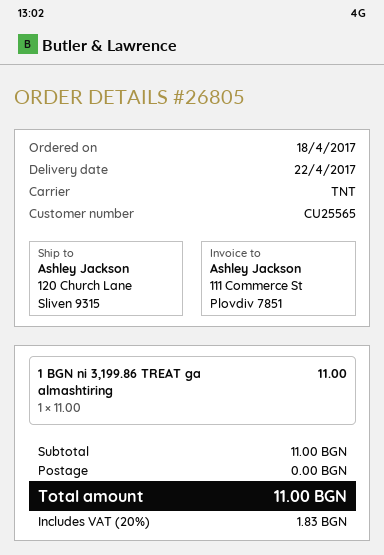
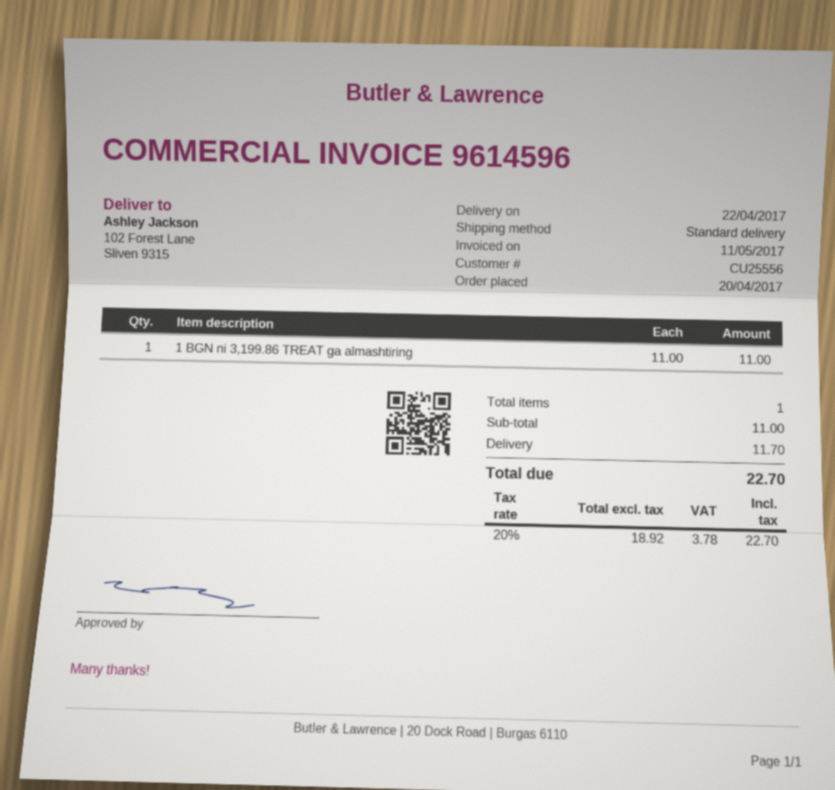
order date: 2017-04-18 -> 2017-04-20
customer number: CU25565 -> CU25556
shipping method: TNT -> standard
ship to: 120 Church Lane, Sliven 9315 -> 102 Forest Lane, Sliven 9315
shipping: 0.00 -> 11.70
tax: 20% = 1.83 -> 20% = 3.78
total: 11.00 -> 22.70

